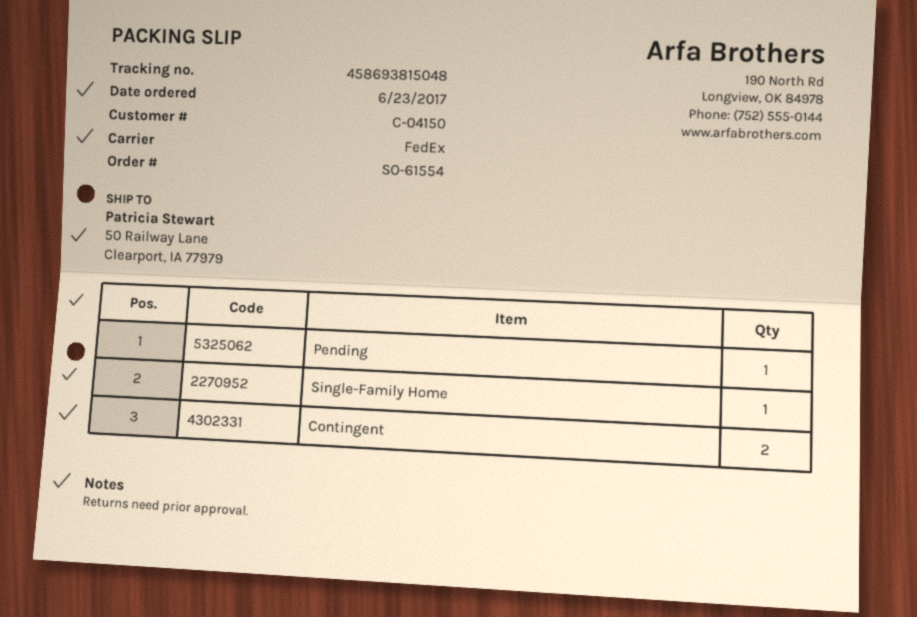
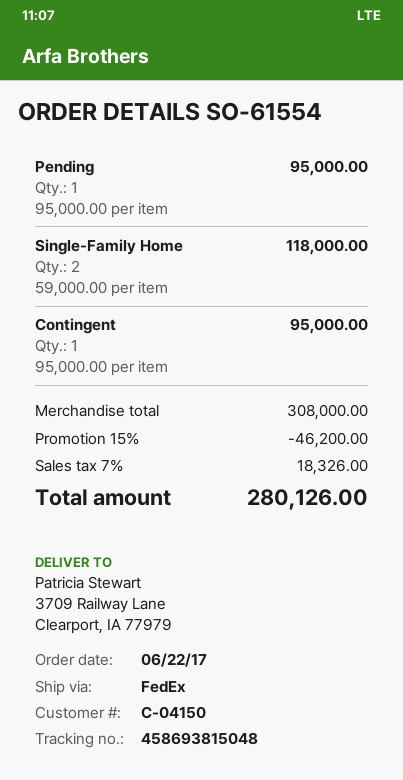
order date: 2017-06-23 -> 2017-06-22
ship to: 50 Railway Lane, Clearport, IA 77979 -> 3709 Railway Lane, Clearport, IA 77979
Single-Family Home: 1 -> 2
Contingent: 2 -> 1

